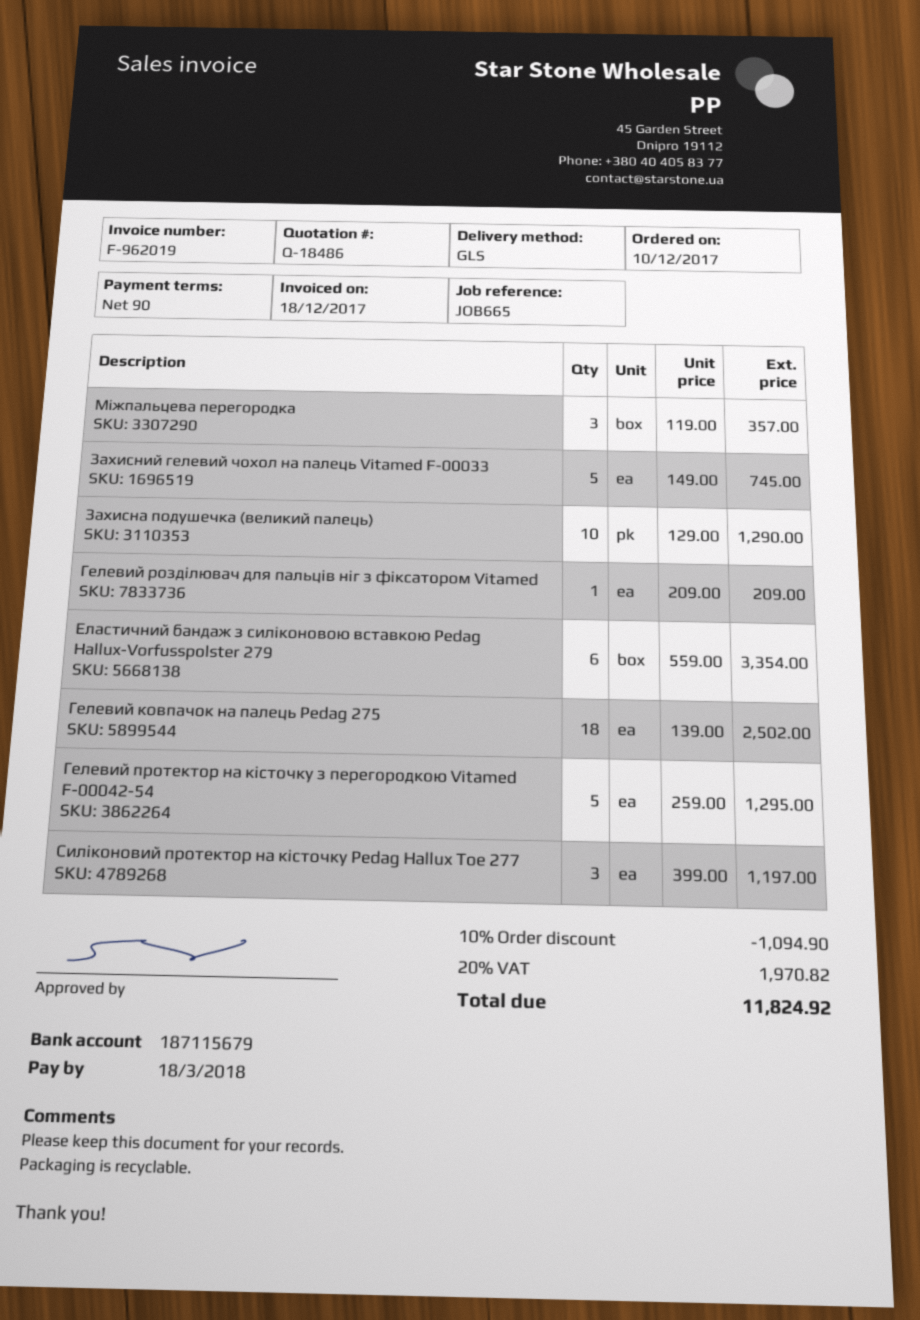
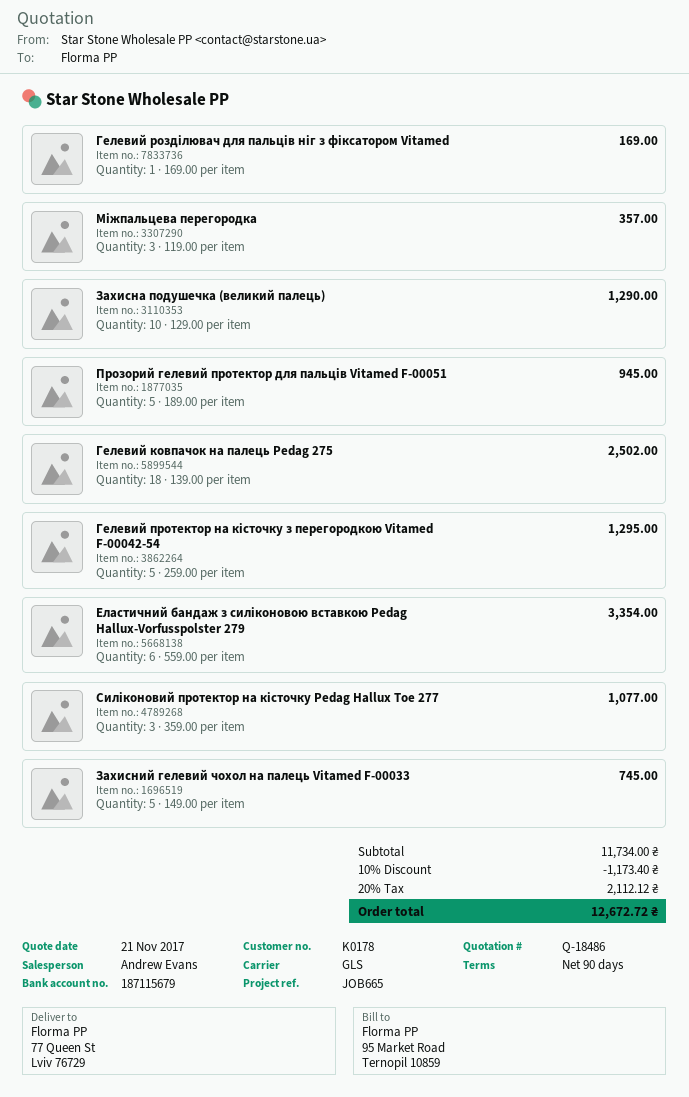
Гелевий розділювач для пальців ніг з фіксатором Vitamed: 1 x 209.00 = 209.00 -> 1 x 169.00 = 169.00
Силіконовий протектор на кісточку Pedag Hallux Toe 277: 3 x 399.00 = 1197.00 -> 3 x 359.00 = 1077.00
Прозорий гелевий протектор для пальців Vitamed F-00051: none -> 5 x 189.00 = 945.00
discount: 10% = 1094.90 -> 10% = 1173.40
tax: 20% = 1970.82 -> 20% = 2112.12
total: 11824.92 -> 12672.72

